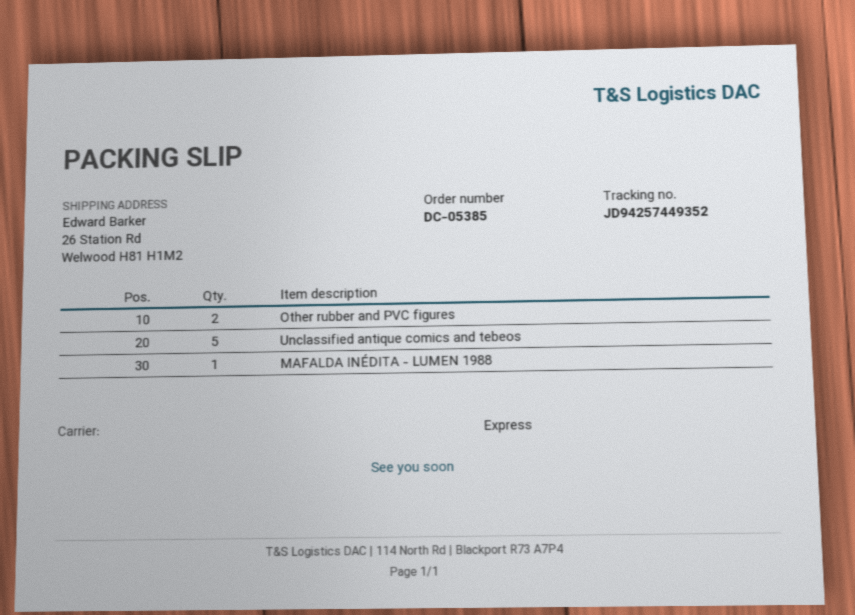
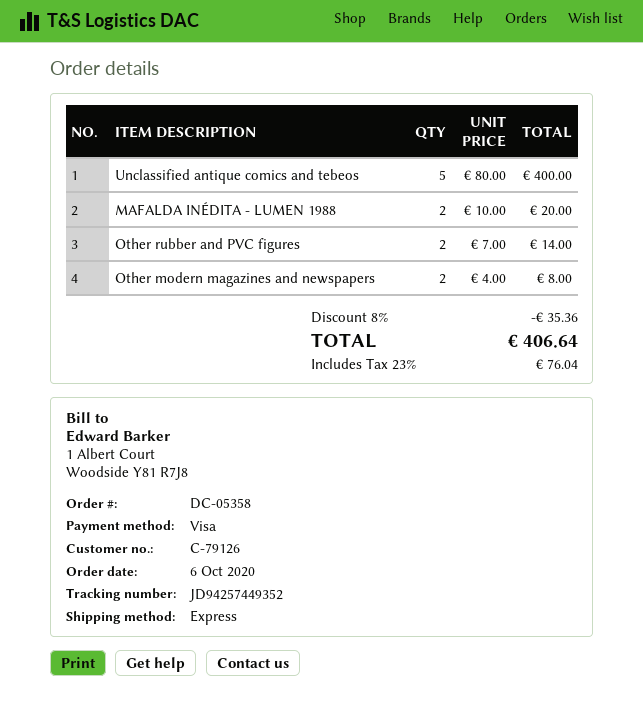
order number: DC-05385 -> DC-05358
MAFALDA INÉDITA - LUMEN 1988: 1 -> 2
Other modern magazines and newspapers: none -> 2

